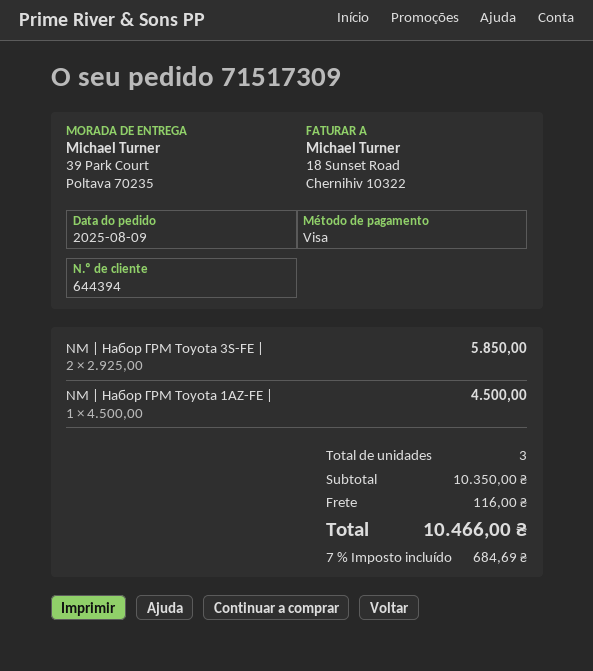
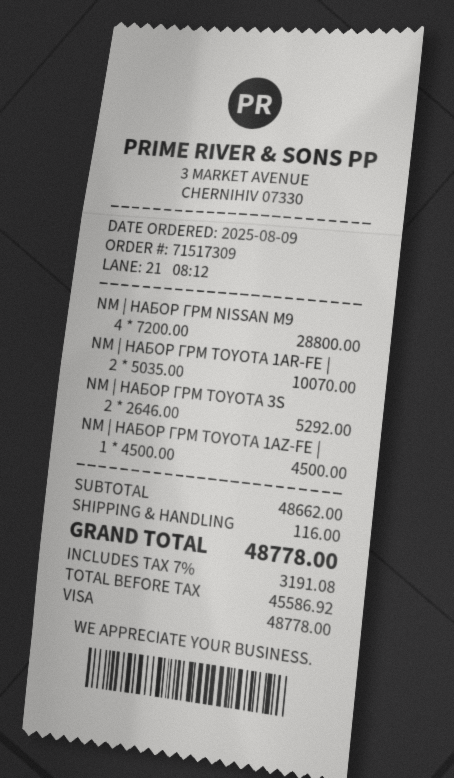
NM | Набор ГРМ Toyota 3S-FE |: 2 x 2925.00 = 5850.00 -> 2 x 2646.00 = 5292.00
NM | НАБОР ГРМ NISSAN M9: none -> 4 x 7200.00 = 28800.00
NM | НАБОР ГРМ TOYOTA 1AR-FE |: none -> 2 x 5035.00 = 10070.00
subtotal: 10350.00 -> 48662.00
tax: 7% = 684.69 -> 7% = 3191.08
total: 10466.00 -> 48778.00

